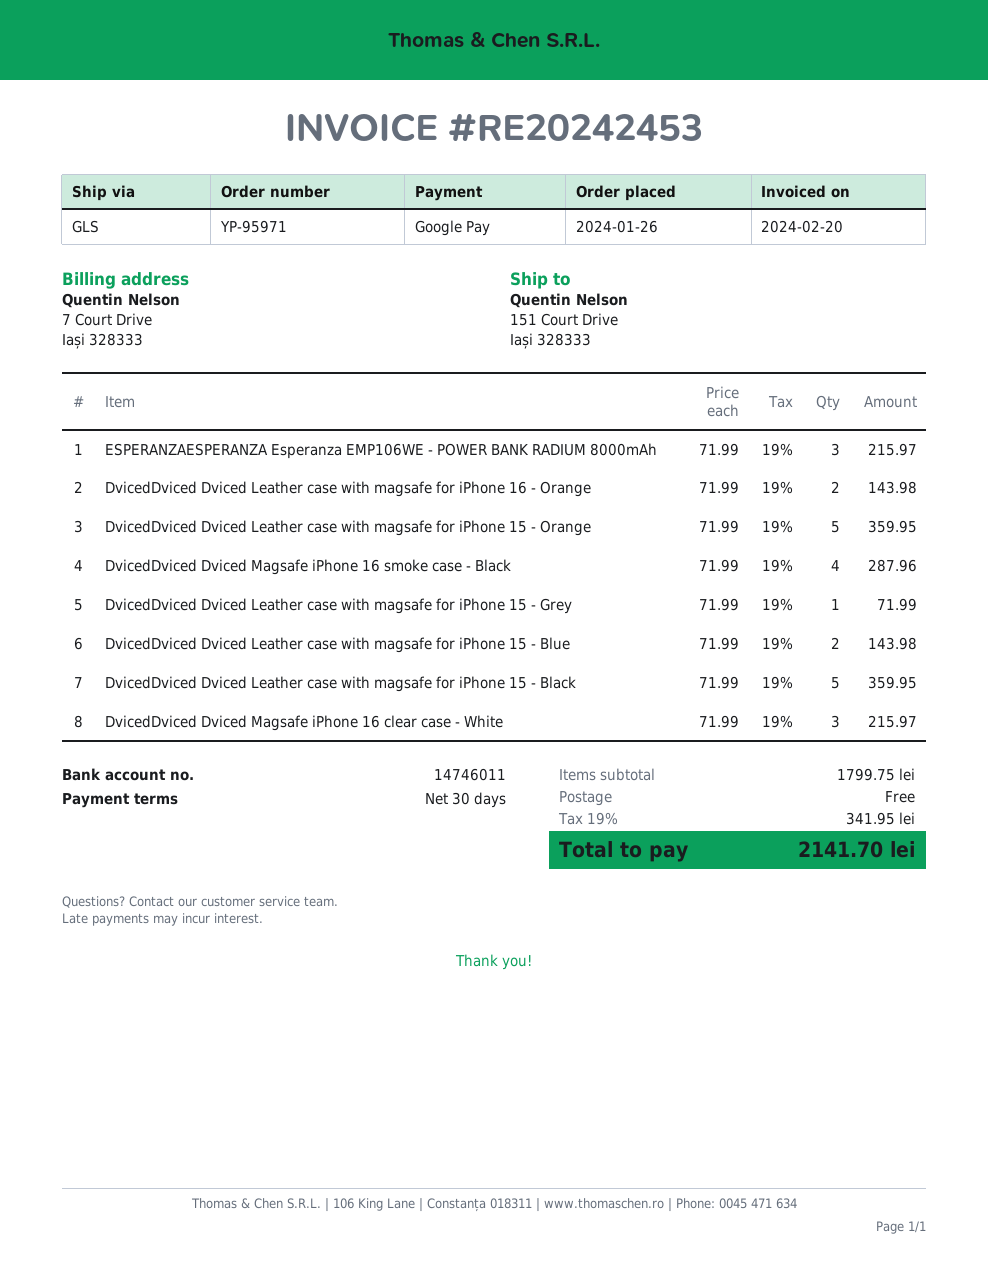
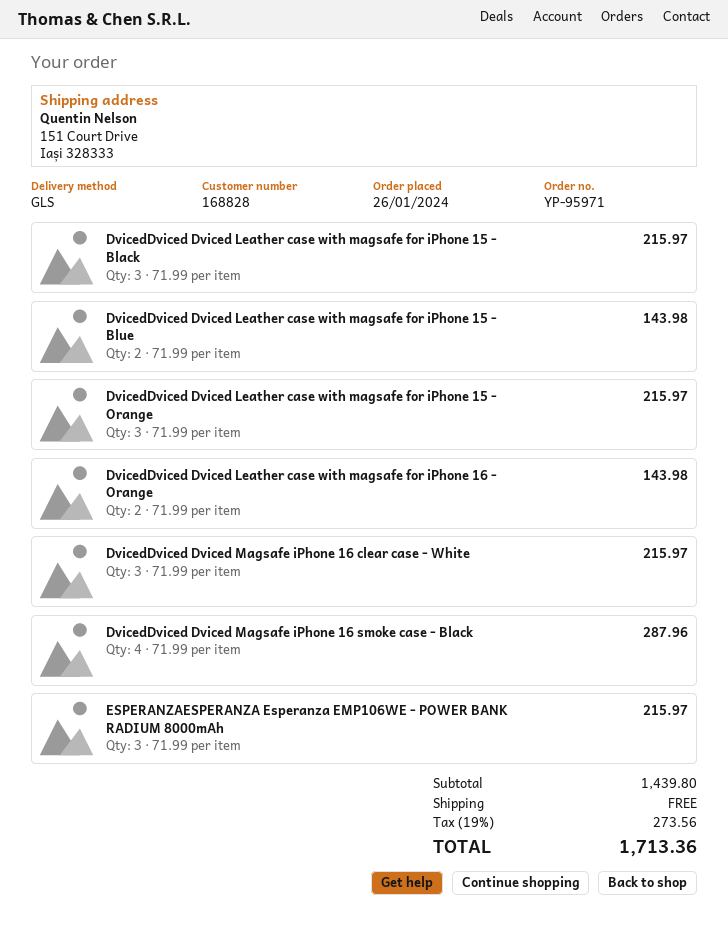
DvicedDviced Dviced Leather case with magsafe for iPhone 15 - Orange: 5 x 71.99 = 359.95 -> 3 x 71.99 = 215.97
DvicedDviced Dviced Leather case with magsafe for iPhone 15 - Grey: 1 x 71.99 = 71.99 -> none
DvicedDviced Dviced Leather case with magsafe for iPhone 15 - Black: 5 x 71.99 = 359.95 -> 3 x 71.99 = 215.97
subtotal: 1799.75 -> 1439.80
tax: 19% = 341.95 -> 19% = 273.56
total: 2141.70 -> 1713.36

